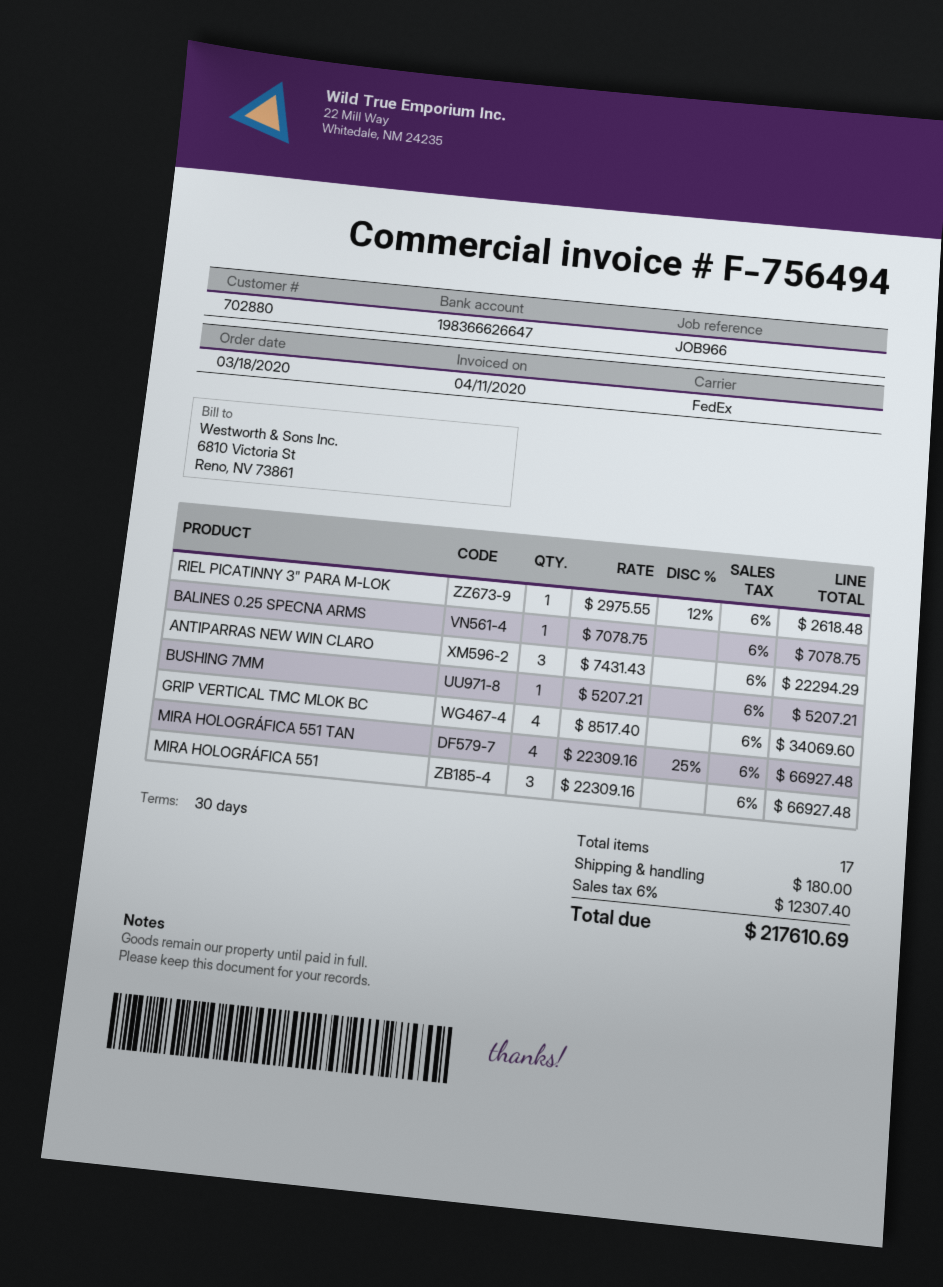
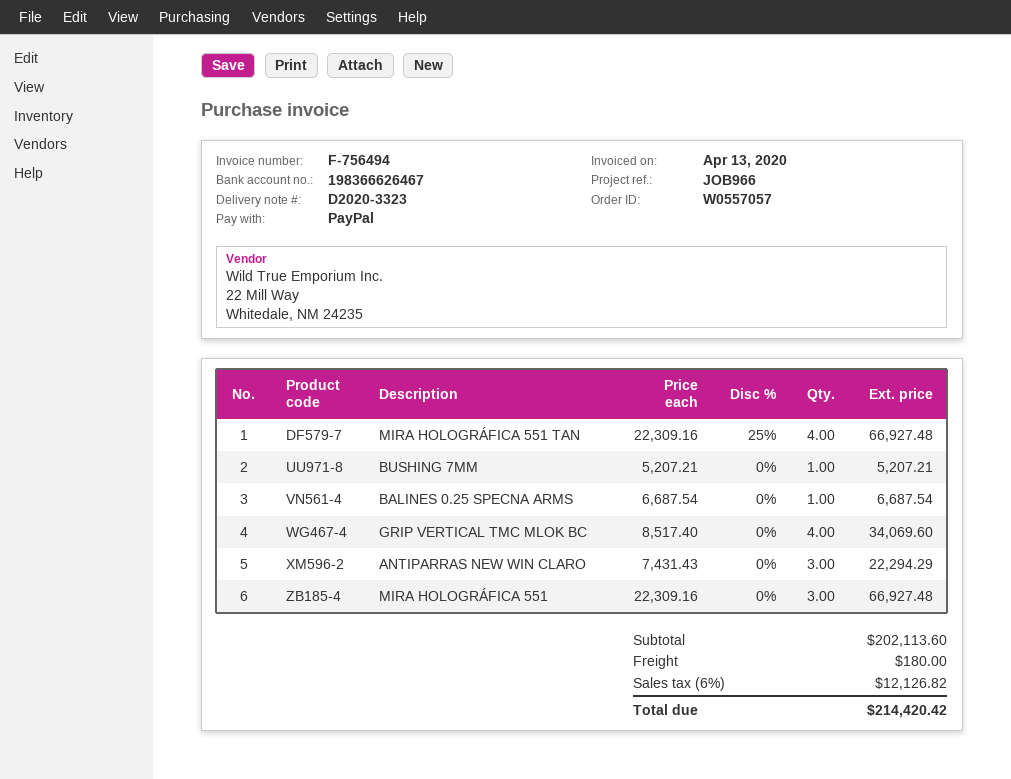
invoice date: 2020-04-11 -> 2020-04-13
bank account: 198366626647 -> 198366626467
RIEL PICATINNY 3" PARA M-LOK: 1 x 2975.55 - 12% = 2618.48 -> none
BALINES 0.25 SPECNA ARMS: 1 x 7078.75 = 7078.75 -> 1 x 6687.54 = 6687.54
tax: 6% = 12307.40 -> 6% = 12126.82
total: 217610.69 -> 214420.42

